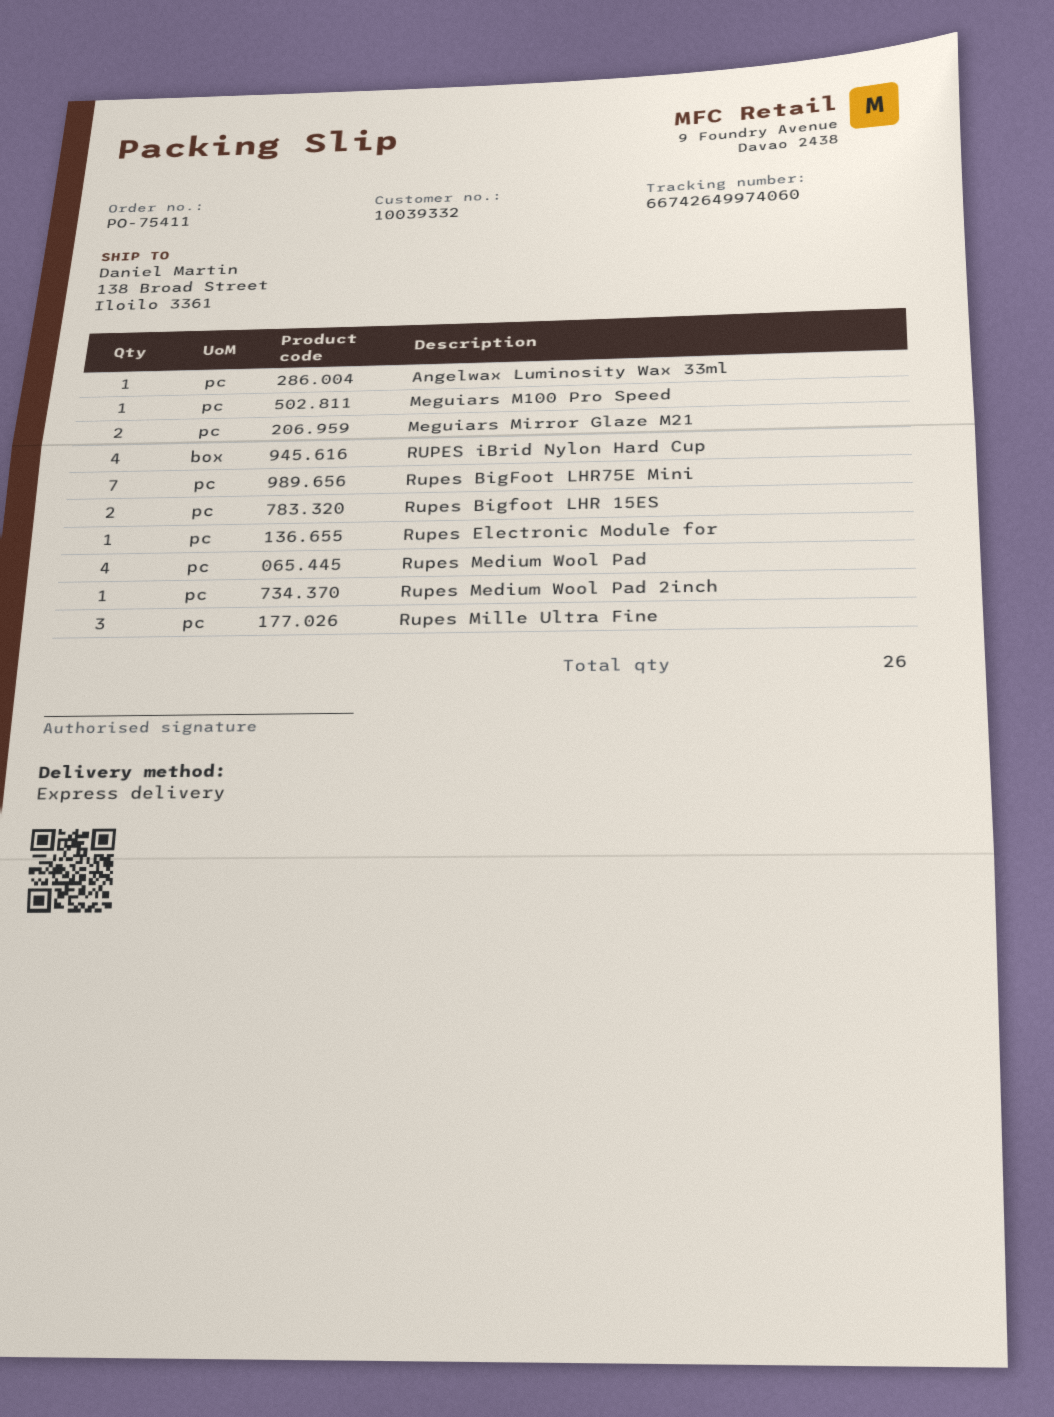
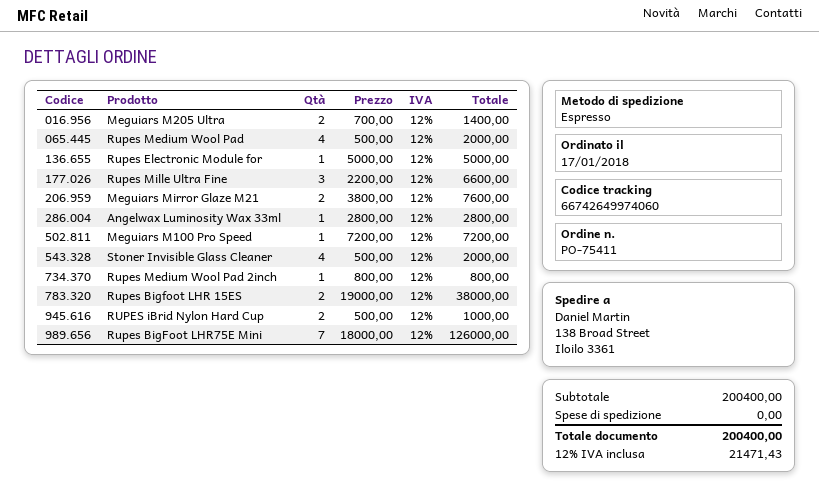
RUPES iBrid Nylon Hard Cup: 4 -> 2
Meguiars M205 Ultra: none -> 2
Stoner Invisible Glass Cleaner: none -> 4

